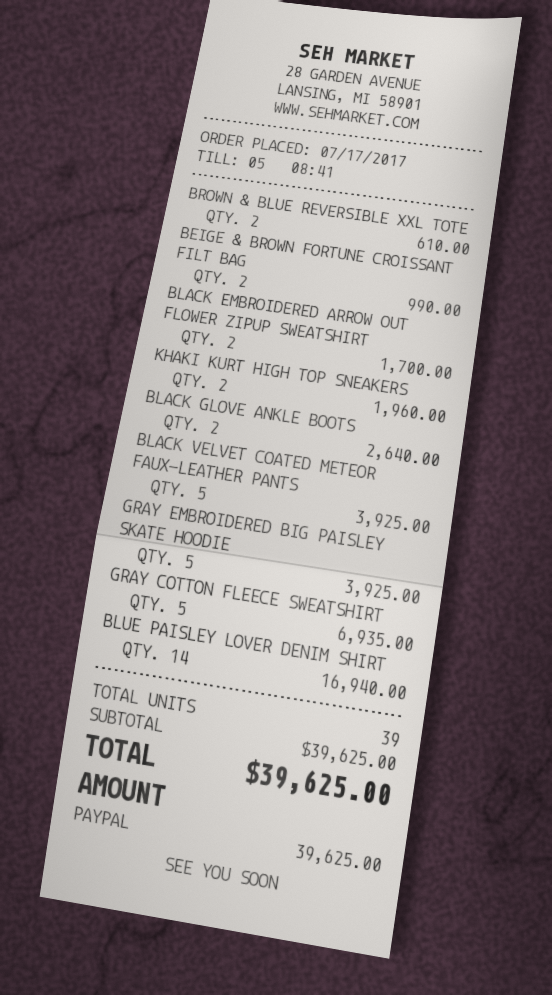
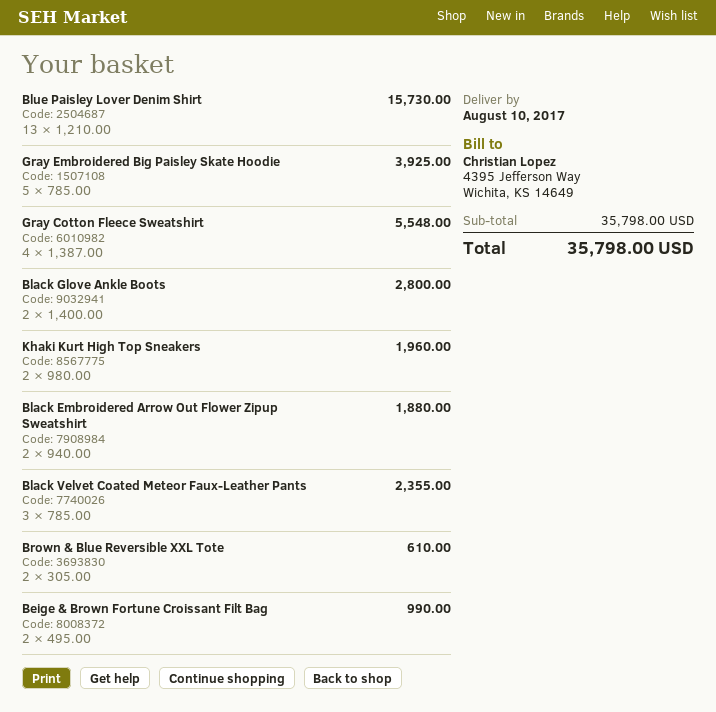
BLACK EMBROIDERED ARROW OUT FLOWER ZIPUP SWEATSHIRT: 2 for 1700.00 -> 2 for 1880.00
BLACK GLOVE ANKLE BOOTS: 2 for 2640.00 -> 2 for 2800.00
BLACK VELVET COATED METEOR FAUX-LEATHER PANTS: 5 for 3925.00 -> 3 for 2355.00
GRAY COTTON FLEECE SWEATSHIRT: 5 for 6935.00 -> 4 for 5548.00
BLUE PAISLEY LOVER DENIM SHIRT: 14 for 16940.00 -> 13 for 15730.00
subtotal: 39625.00 -> 35798.00
total: 39625.00 -> 35798.00

